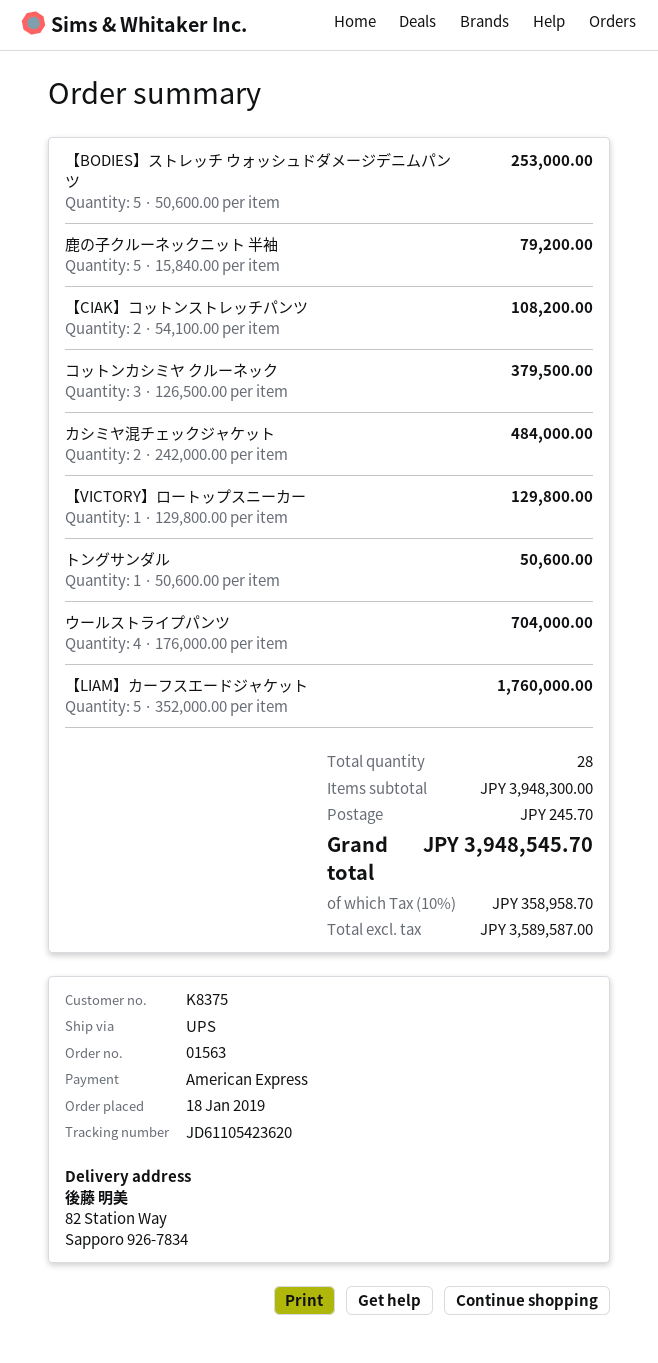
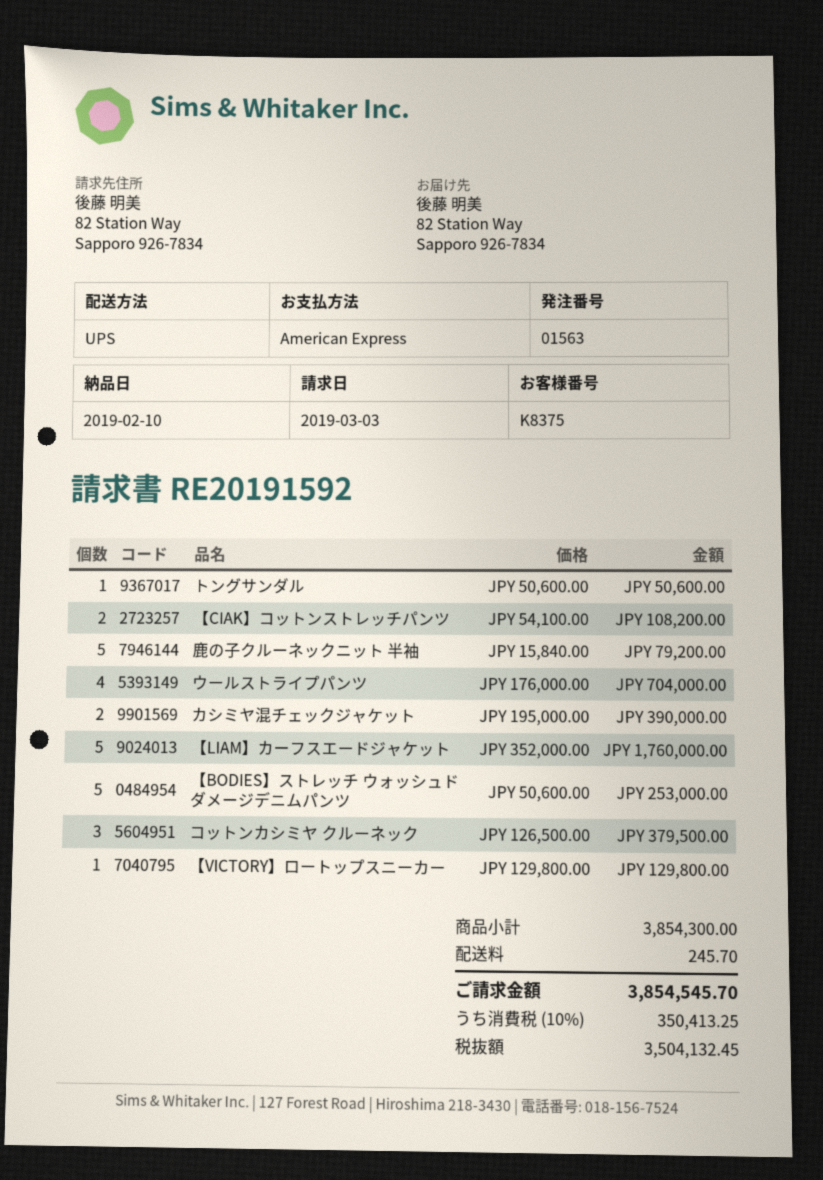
カシミヤ混チェックジャケット: 2 x 242000.00 = 484000.00 -> 2 x 195000.00 = 390000.00
subtotal: 3948300.00 -> 3854300.00
net: 3589587.00 -> 3504132.45
tax: 10% = 358958.70 -> 10% = 350413.25
total: 3948545.70 -> 3854545.70

